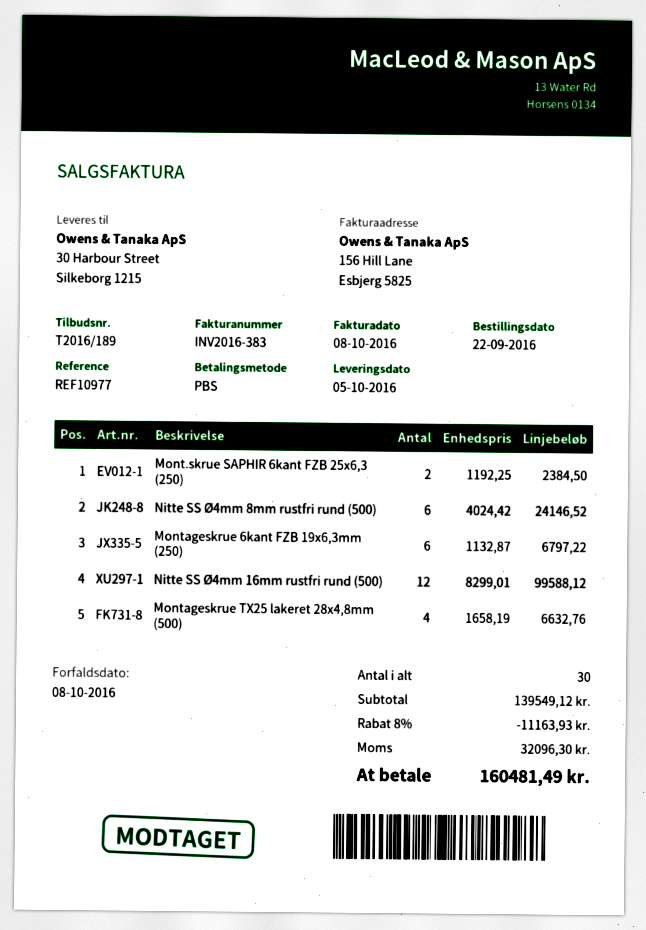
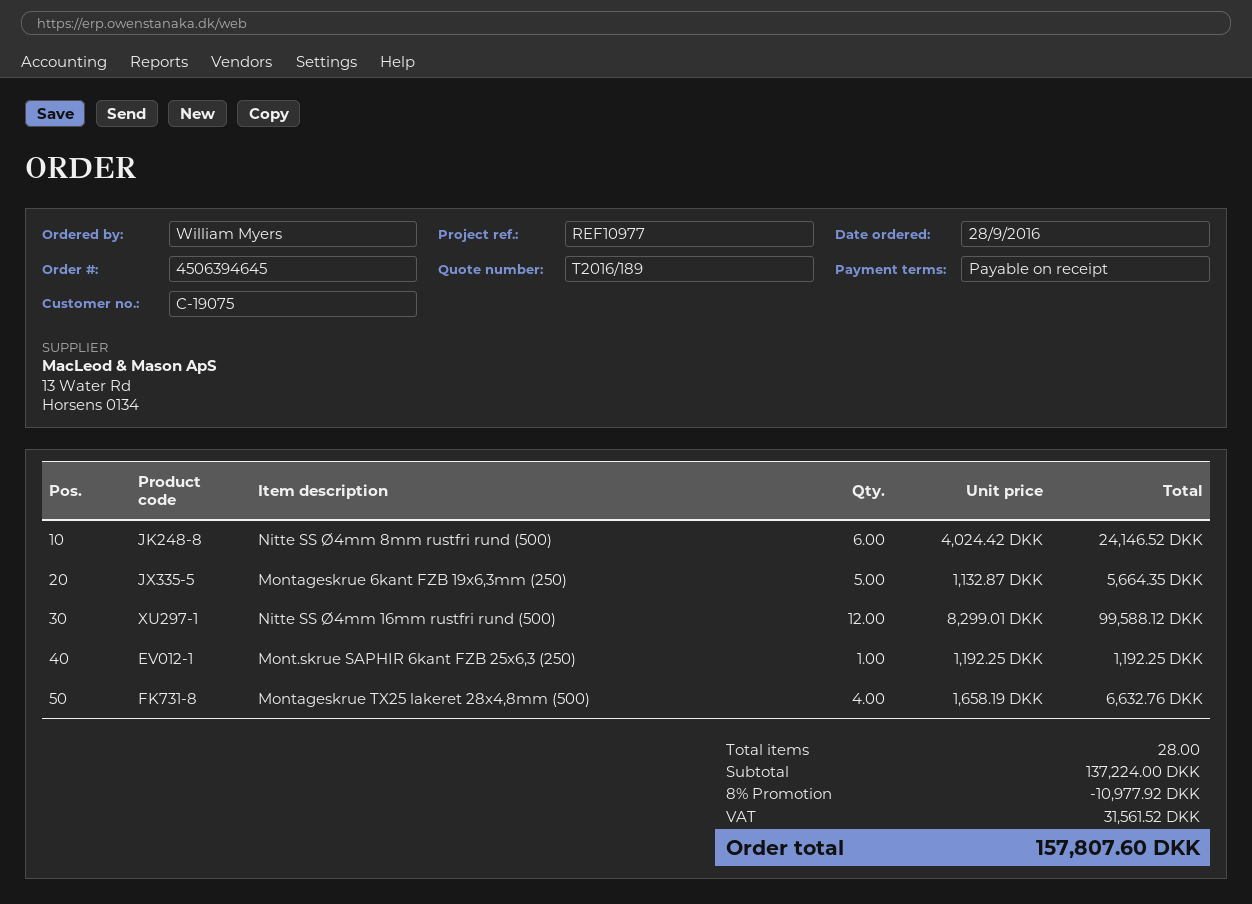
order date: 2016-09-22 -> 2016-09-28
Mont.skrue SAPHIR 6kant FZB 25x6,3 (250): 2 x 1192.25 = 2384.50 -> 1 x 1192.25 = 1192.25
Montageskrue 6kant FZB 19x6,3mm (250): 6 x 1132.87 = 6797.22 -> 5 x 1132.87 = 5664.35
total quantity: 30 -> 28
subtotal: 139549.12 -> 137224.00
discount: 8% = 11163.93 -> 8% = 10977.92
tax: 32096.30 -> 31561.52
total: 160481.49 -> 157807.60

